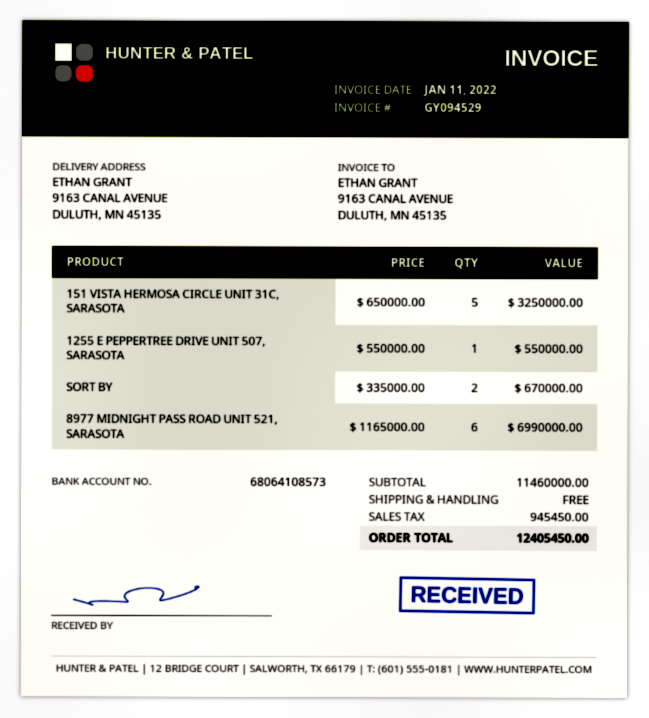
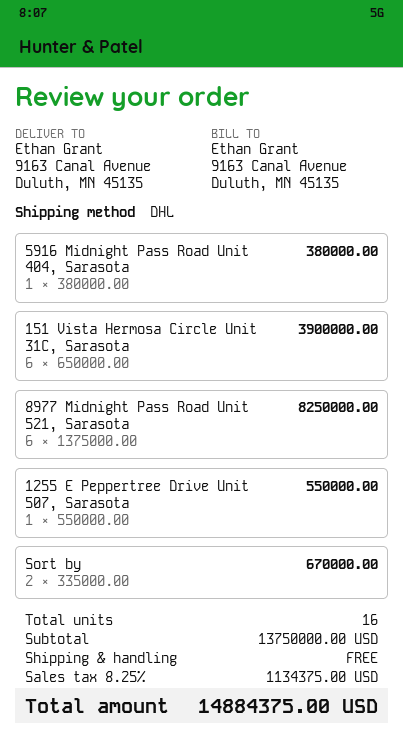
151 VISTA HERMOSA CIRCLE UNIT 31C, SARASOTA: 5 x 650000.00 = 3250000.00 -> 6 x 650000.00 = 3900000.00
8977 MIDNIGHT PASS ROAD UNIT 521, SARASOTA: 6 x 1165000.00 = 6990000.00 -> 6 x 1375000.00 = 8250000.00
5916 Midnight Pass Road Unit 404, Sarasota: none -> 1 x 380000.00 = 380000.00
subtotal: 11460000.00 -> 13750000.00
tax: 945450.00 -> 1134375.00
total: 12405450.00 -> 14884375.00

